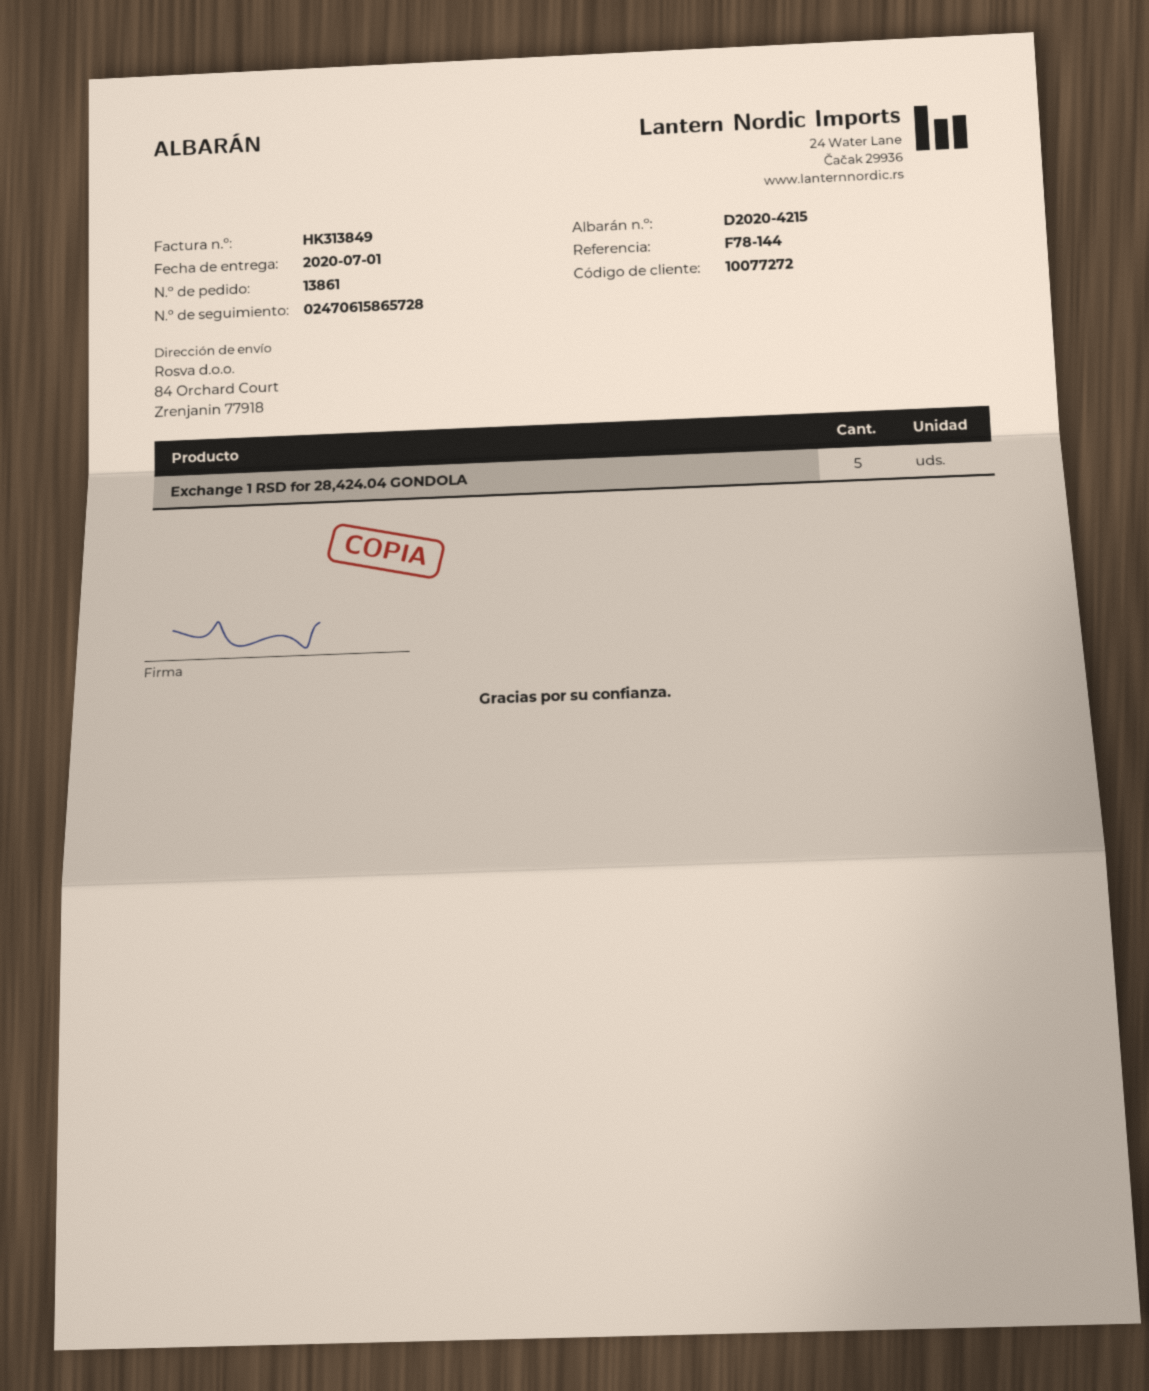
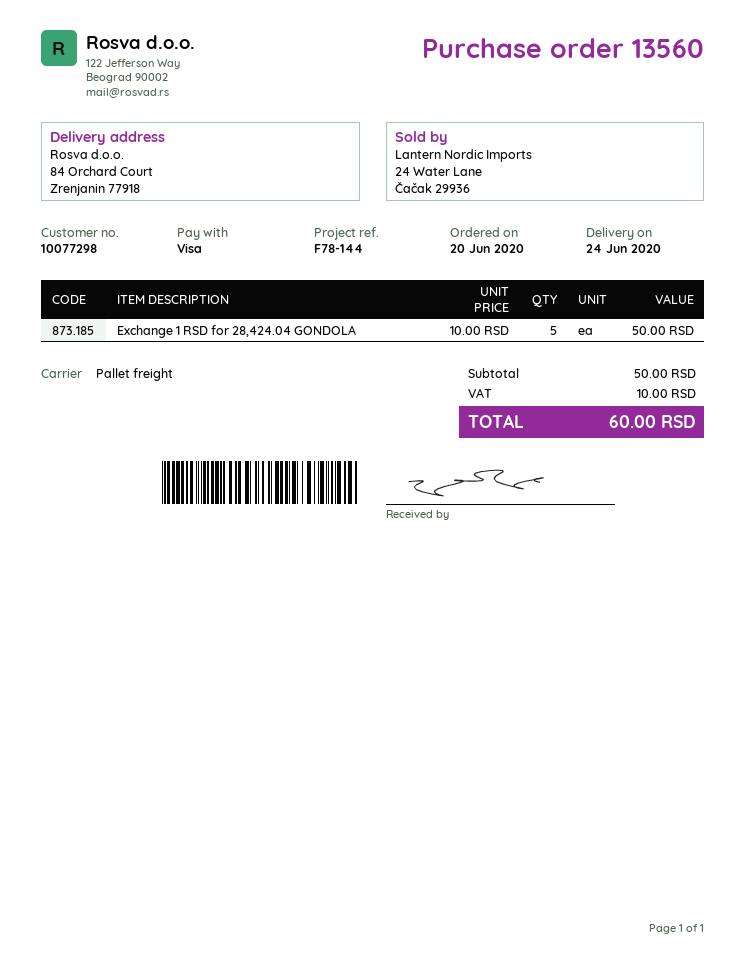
order number: 13861 -> 13560
delivery date: 2020-07-01 -> 2020-06-24
customer number: 10077272 -> 10077298

